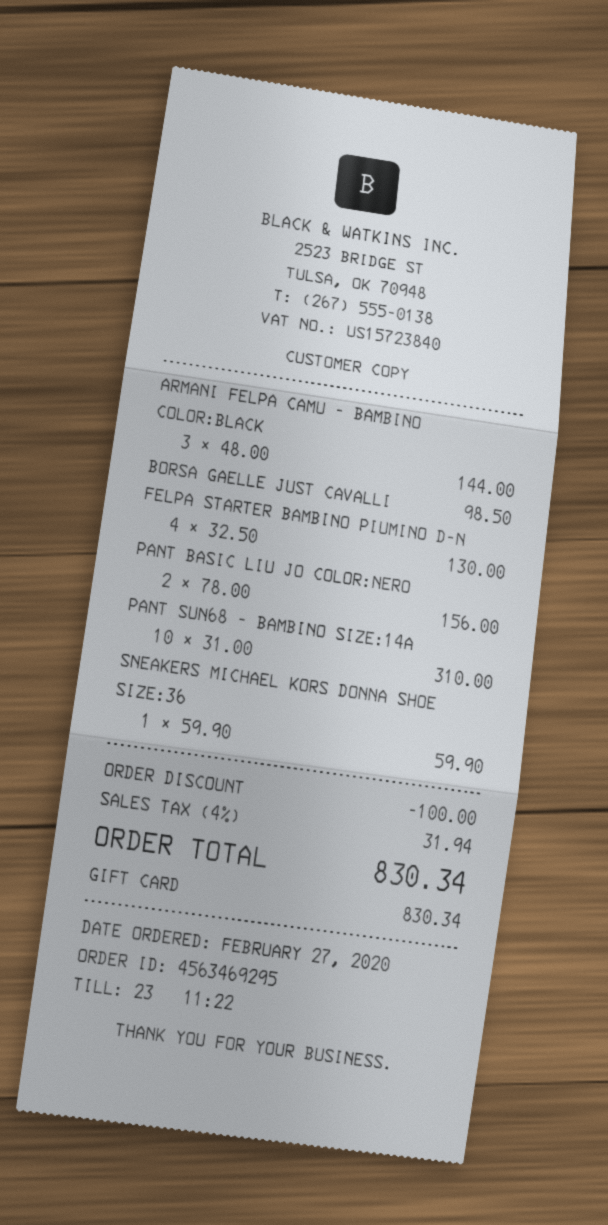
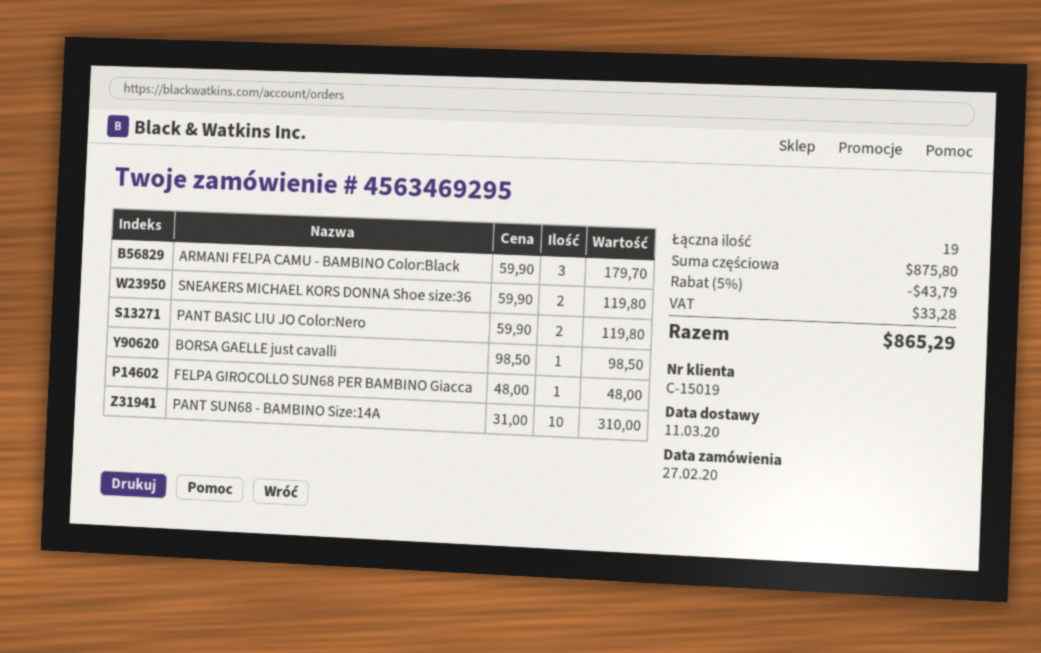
ARMANI FELPA CAMU - BAMBINO COLOR:BLACK: 3 x 48.00 = 144.00 -> 3 x 59.90 = 179.70
FELPA STARTER BAMBINO PIUMINO D-N: 4 x 32.50 = 130.00 -> none
PANT BASIC LIU JO COLOR:NERO: 2 x 78.00 = 156.00 -> 2 x 59.90 = 119.80
SNEAKERS MICHAEL KORS DONNA SHOE SIZE:36: 1 x 59.90 = 59.90 -> 2 x 59.90 = 119.80
FELPA GIROCOLLO SUN68 PER BAMBINO Giacca: none -> 1 x 48.00 = 48.00
discount: 100.00 -> 43.79
tax: 31.94 -> 33.28
total: 830.34 -> 865.29

